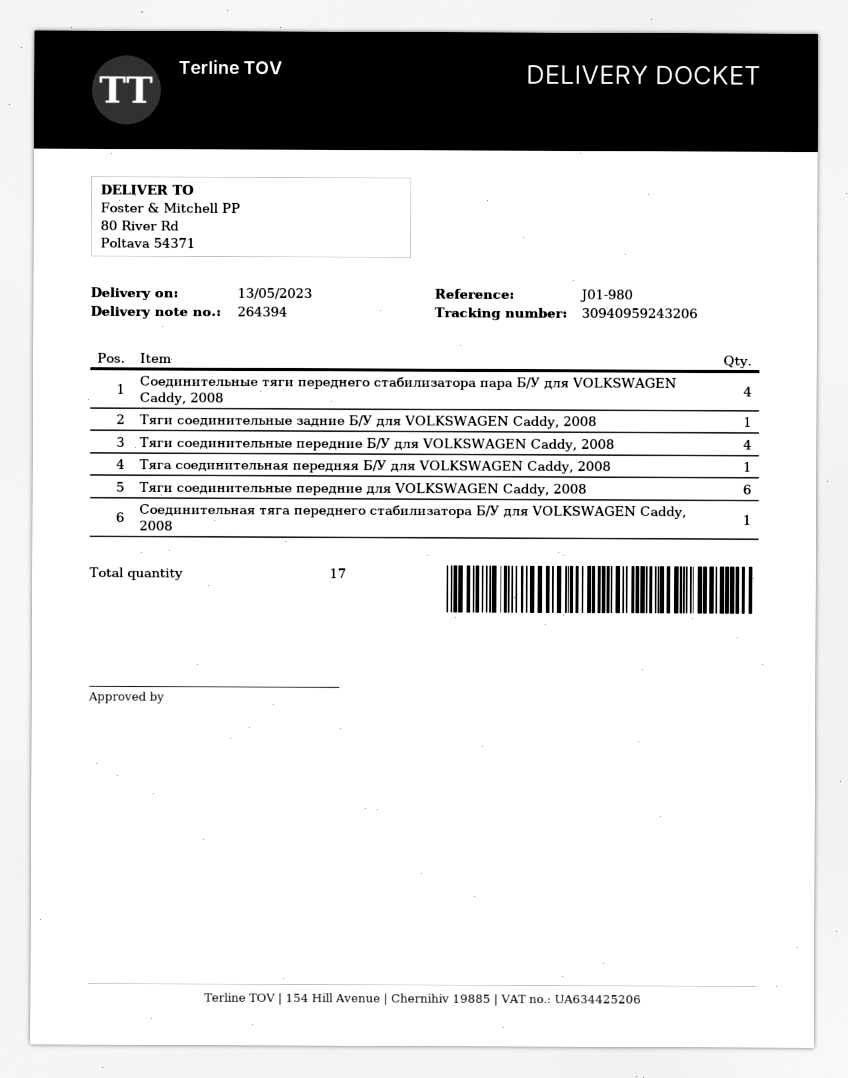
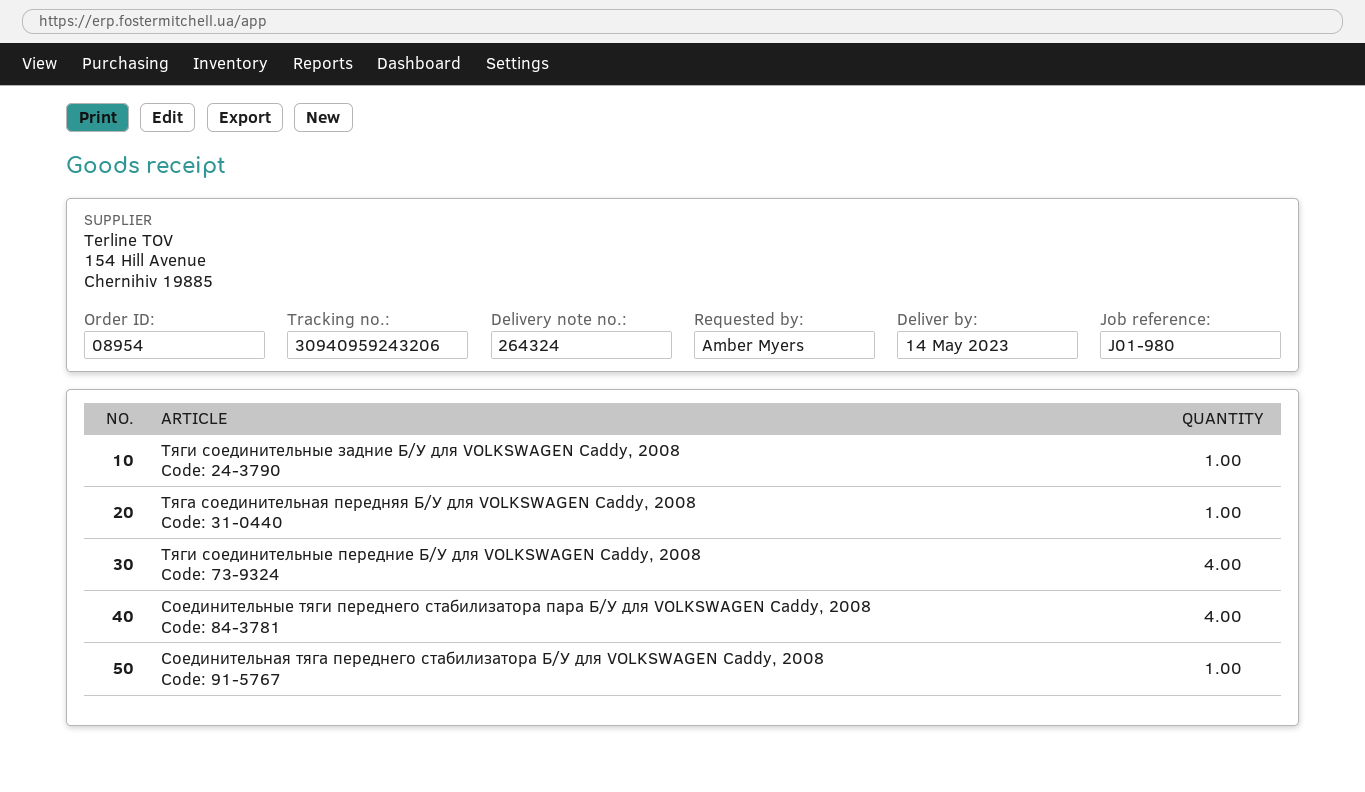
delivery note number: 264394 -> 264324
delivery date: 2023-05-13 -> 2023-05-14
Тяги соединительные передние для VOLKSWAGEN Caddy, 2008: 6 -> none

